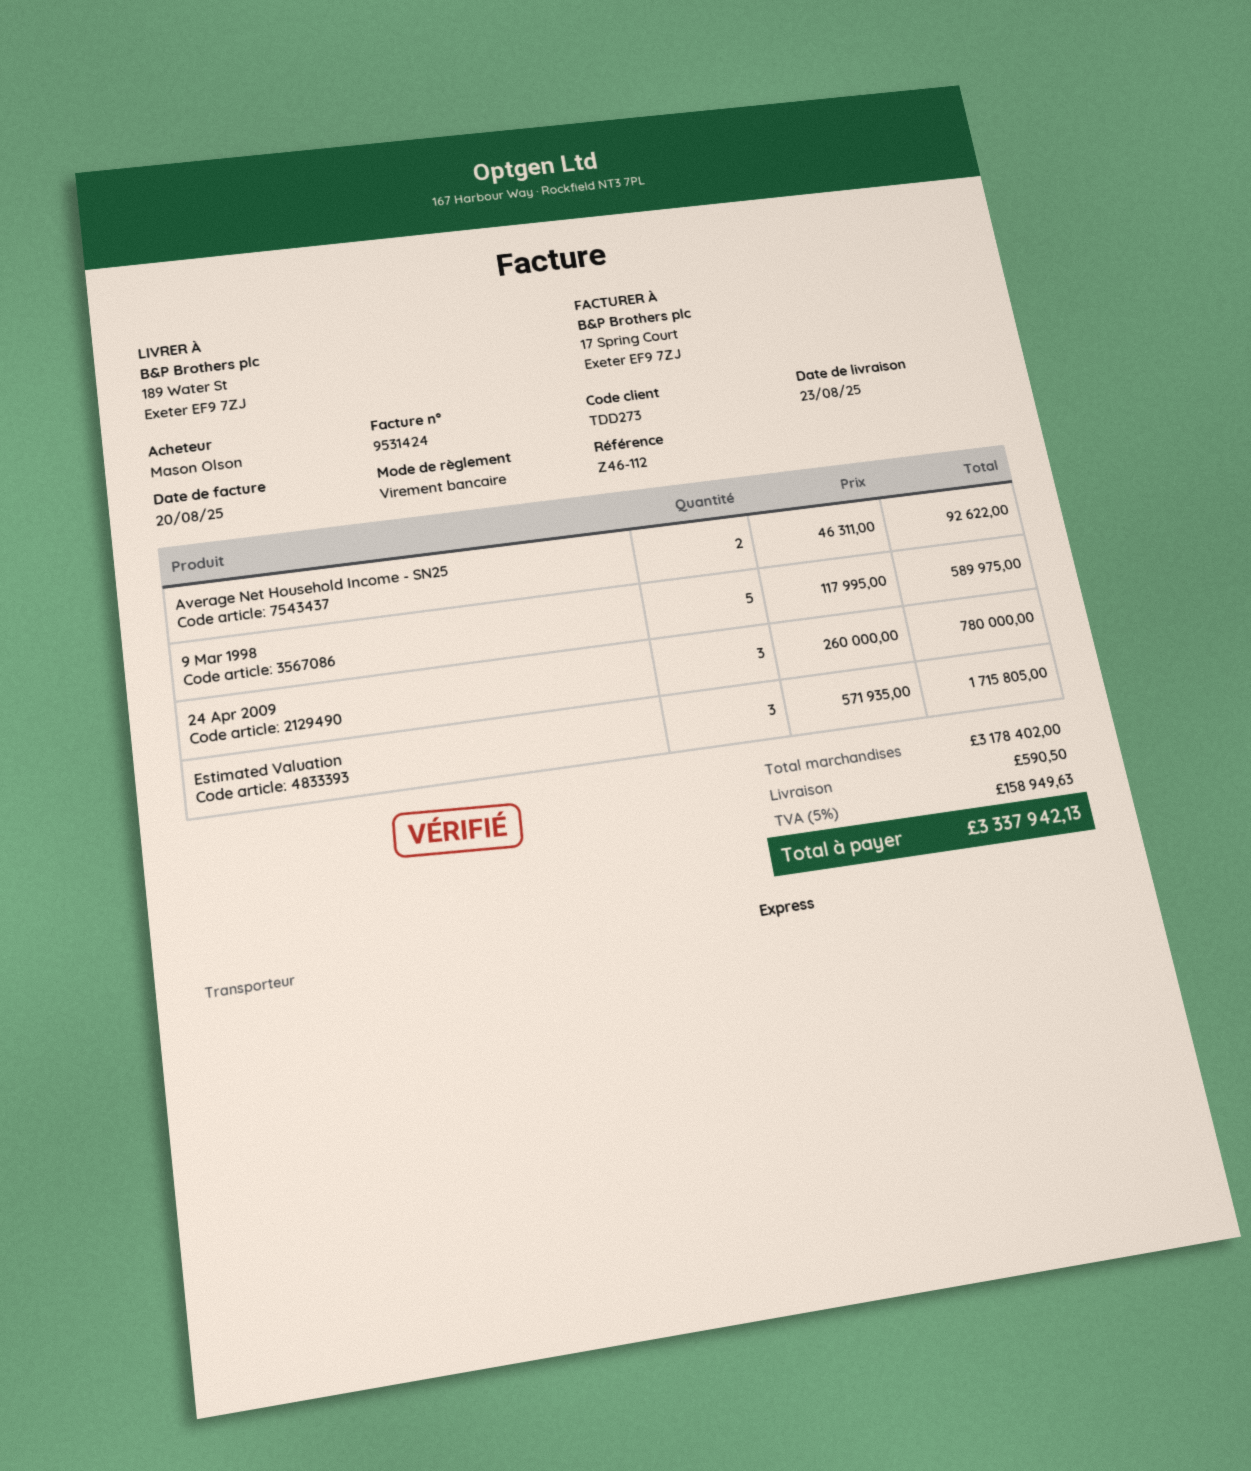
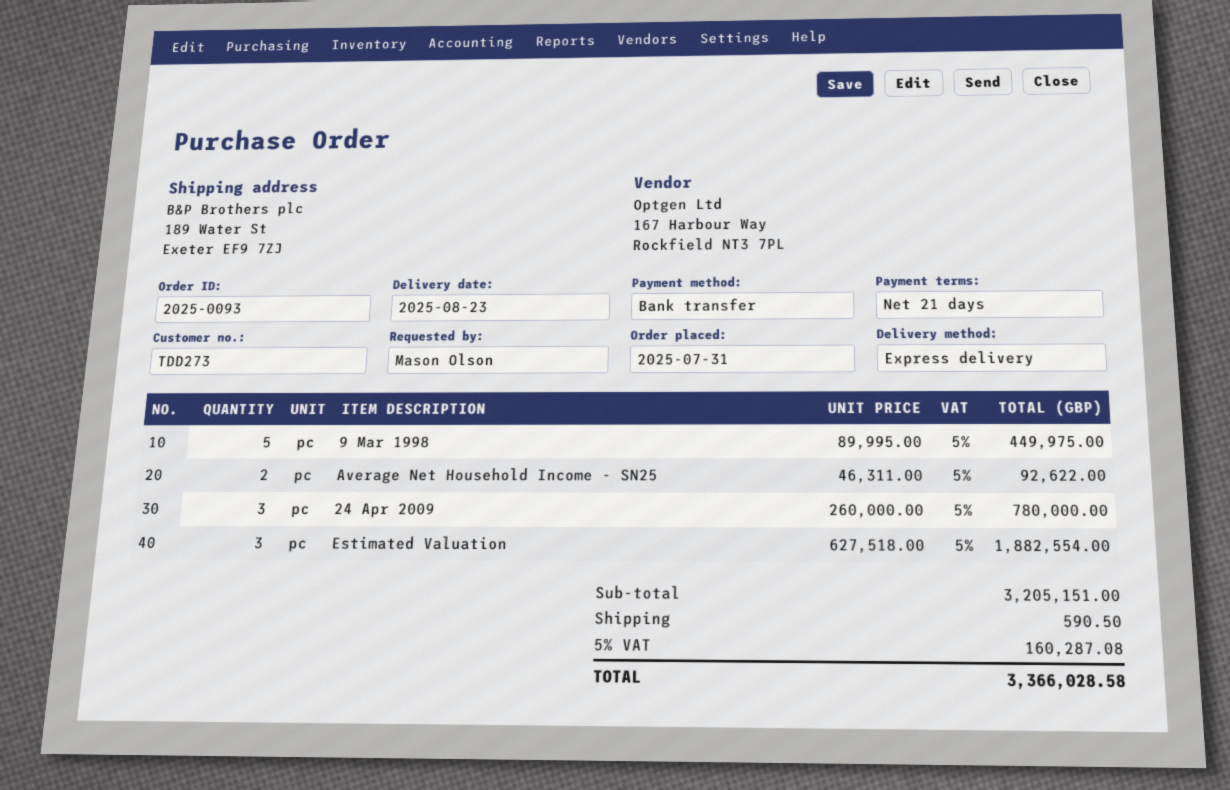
9 Mar 1998: 5 x 117995.00 = 589975.00 -> 5 x 89995.00 = 449975.00
Estimated Valuation: 3 x 571935.00 = 1715805.00 -> 3 x 627518.00 = 1882554.00
subtotal: 3178402.00 -> 3205151.00
tax: 5% = 158949.63 -> 5% = 160287.08
total: 3337942.13 -> 3366028.58

